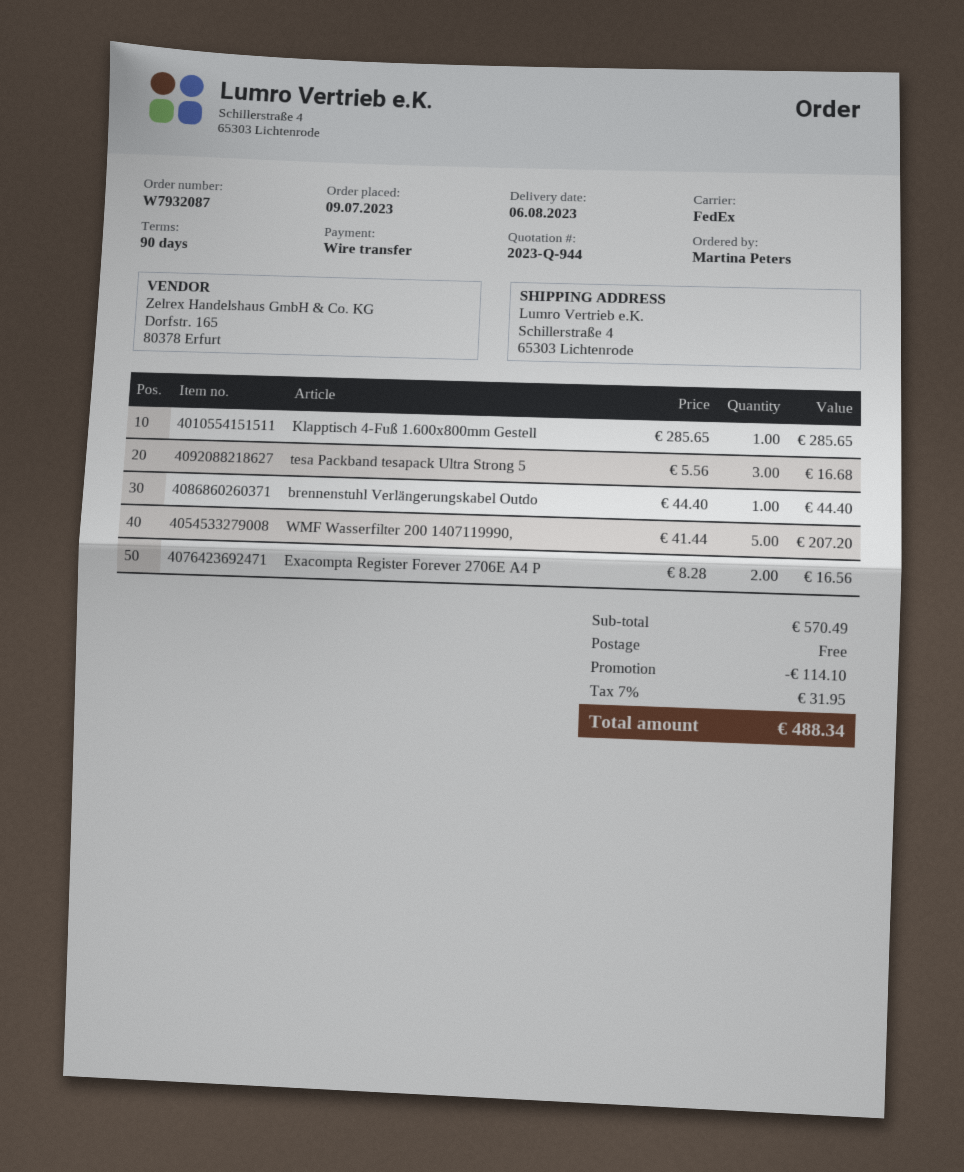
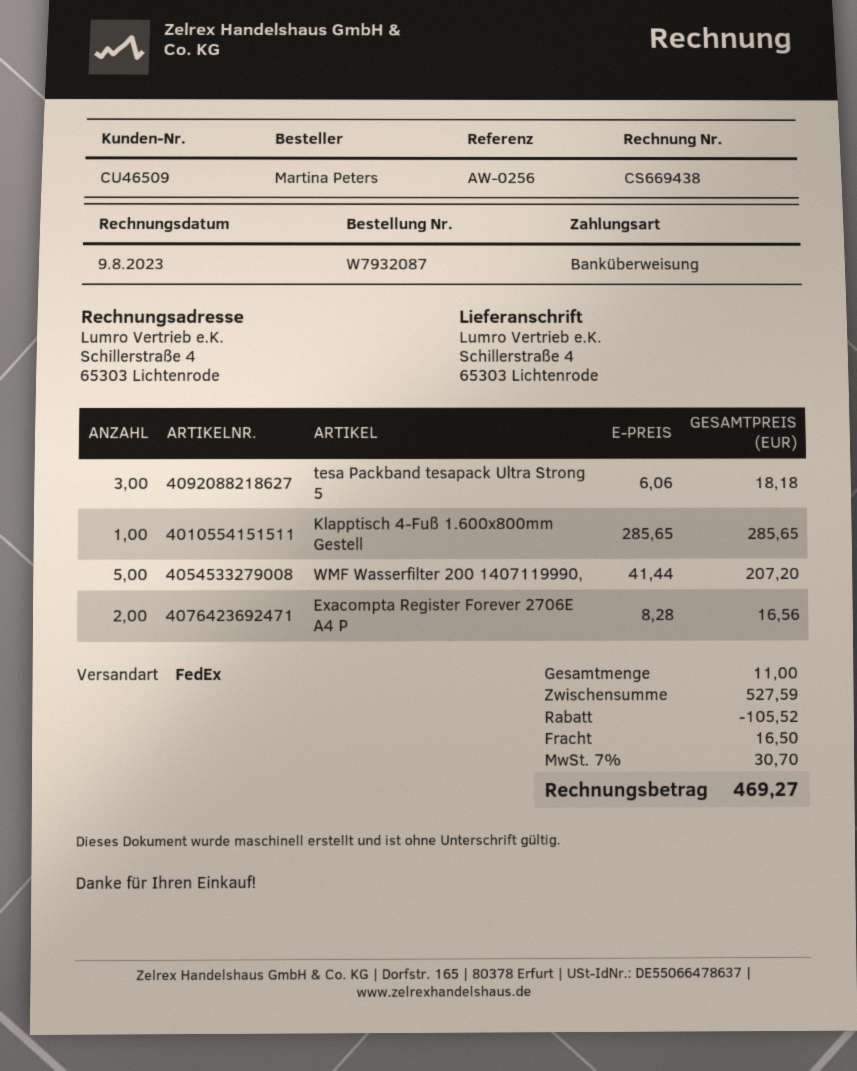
tesa Packband tesapack Ultra Strong 5: 3 x 5.56 = 16.68 -> 3 x 6.06 = 18.18
brennenstuhl Verlängerungskabel Outdo: 1 x 44.40 = 44.40 -> none
subtotal: 570.49 -> 527.59
discount: 114.10 -> 105.52
shipping: 0.00 -> 16.50
tax: 7% = 31.95 -> 7% = 30.70
total: 488.34 -> 469.27

